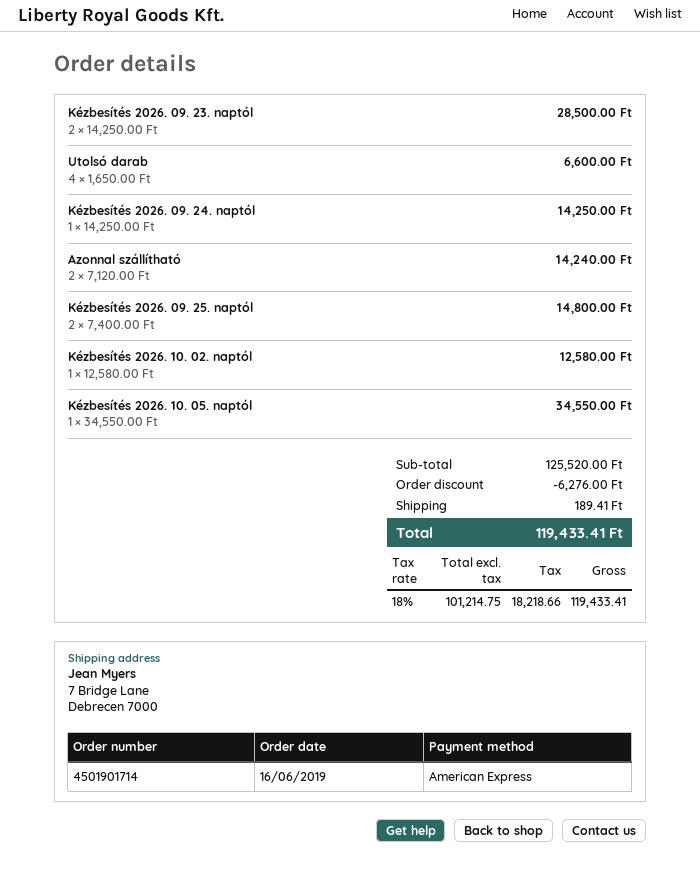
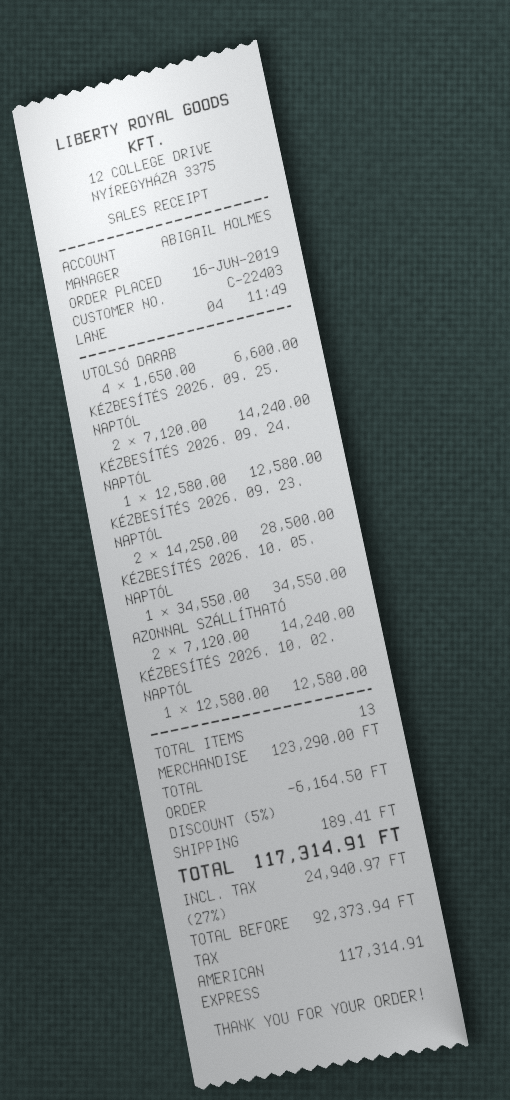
Kézbesítés 2026. 09. 24. naptól: 1 x 14250.00 = 14250.00 -> 1 x 12580.00 = 12580.00
Kézbesítés 2026. 09. 25. naptól: 2 x 7400.00 = 14800.00 -> 2 x 7120.00 = 14240.00
subtotal: 125520.00 -> 123290.00
discount: 6276.00 -> 6164.50
net: 101214.75 -> 92373.94
tax: 18% = 18218.66 -> 27% = 24940.97
total: 119433.41 -> 117314.91

